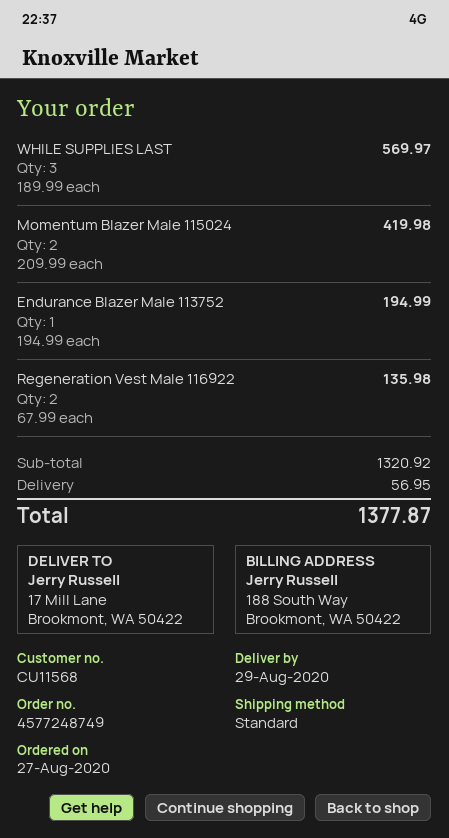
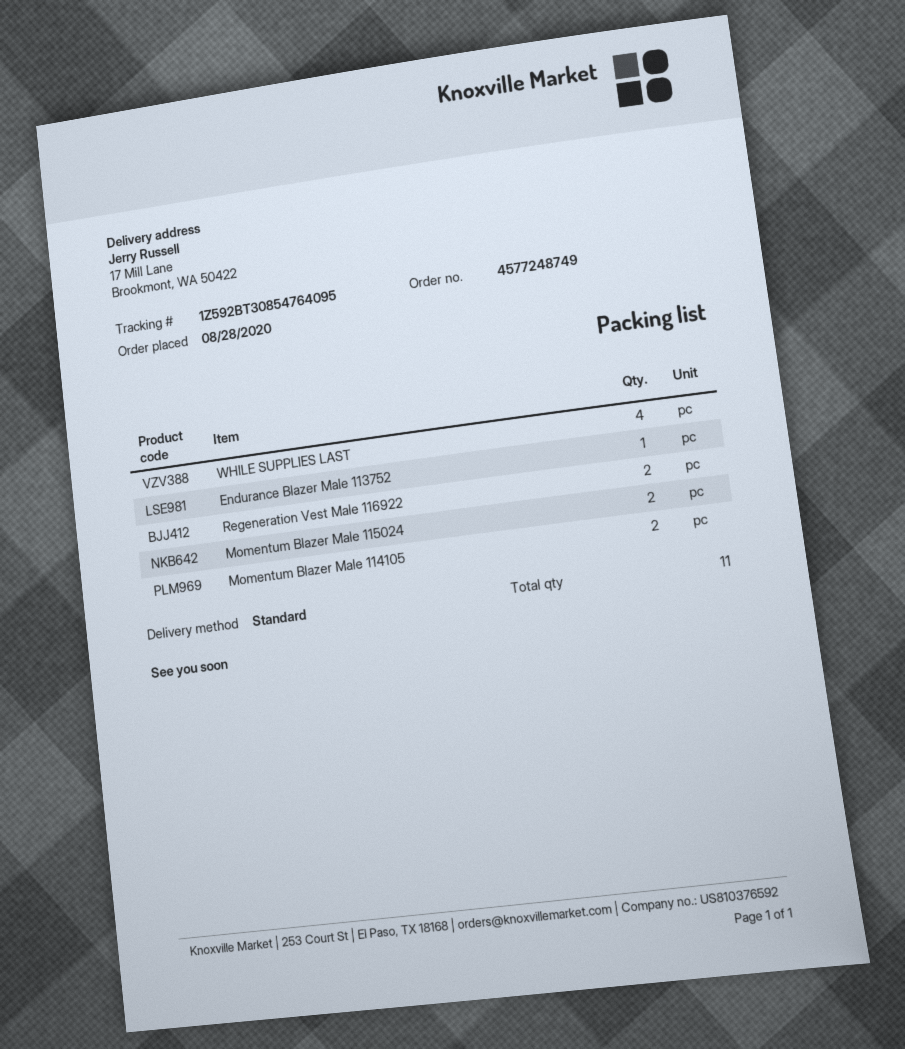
order date: 2020-08-27 -> 2020-08-28
WHILE SUPPLIES LAST: 3 -> 4
Momentum Blazer Male 114105: none -> 2

